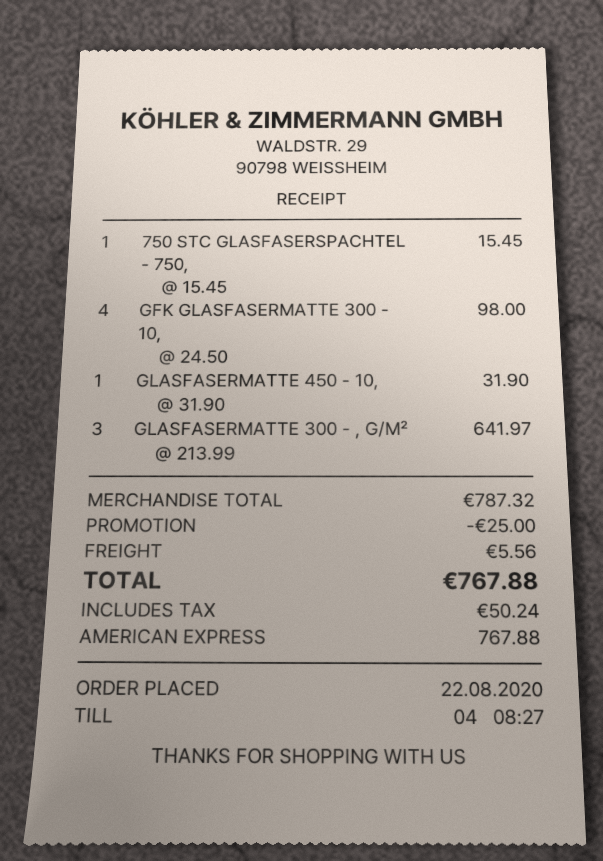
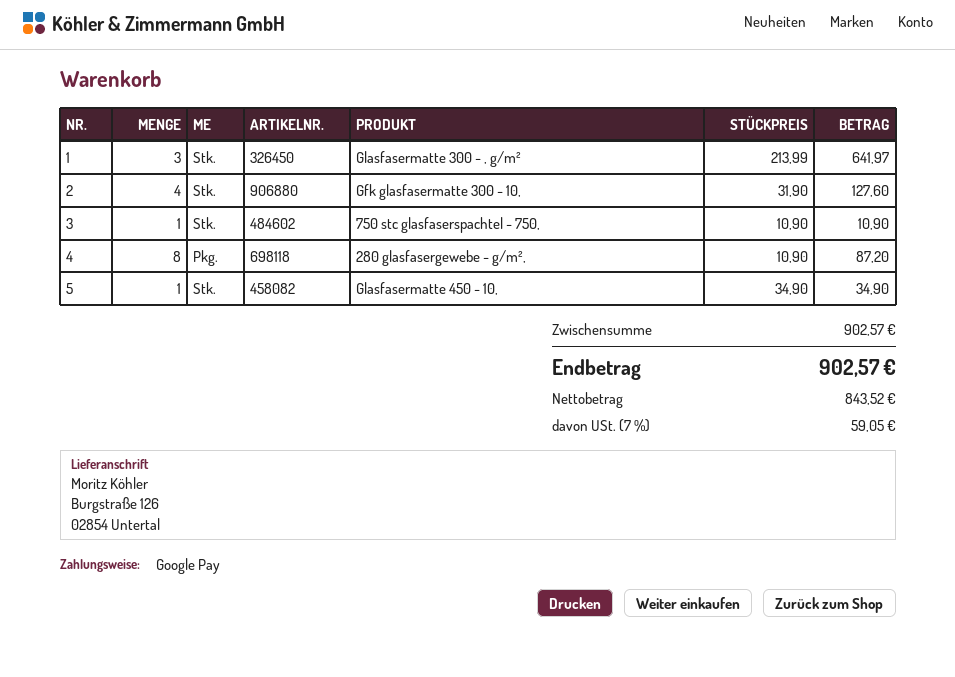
payment method: American Express -> Google Pay
750 STC GLASFASERSPACHTEL - 750,: 1 x 15.45 = 15.45 -> 1 x 10.90 = 10.90
GFK GLASFASERMATTE 300 - 10,: 4 x 24.50 = 98.00 -> 4 x 31.90 = 127.60
GLASFASERMATTE 450 - 10,: 1 x 31.90 = 31.90 -> 1 x 34.90 = 34.90
280 glasfasergewebe - g/m²,: none -> 8 x 10.90 = 87.20
subtotal: 787.32 -> 902.57
discount: 25.00 -> none
shipping: 5.56 -> none
tax: 50.24 -> 59.05
total: 767.88 -> 902.57

